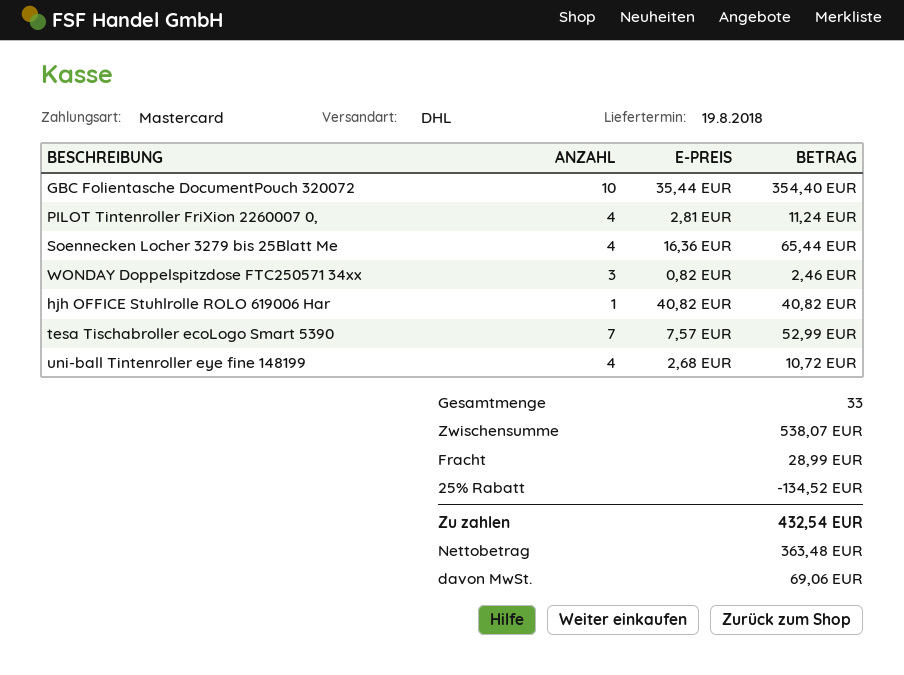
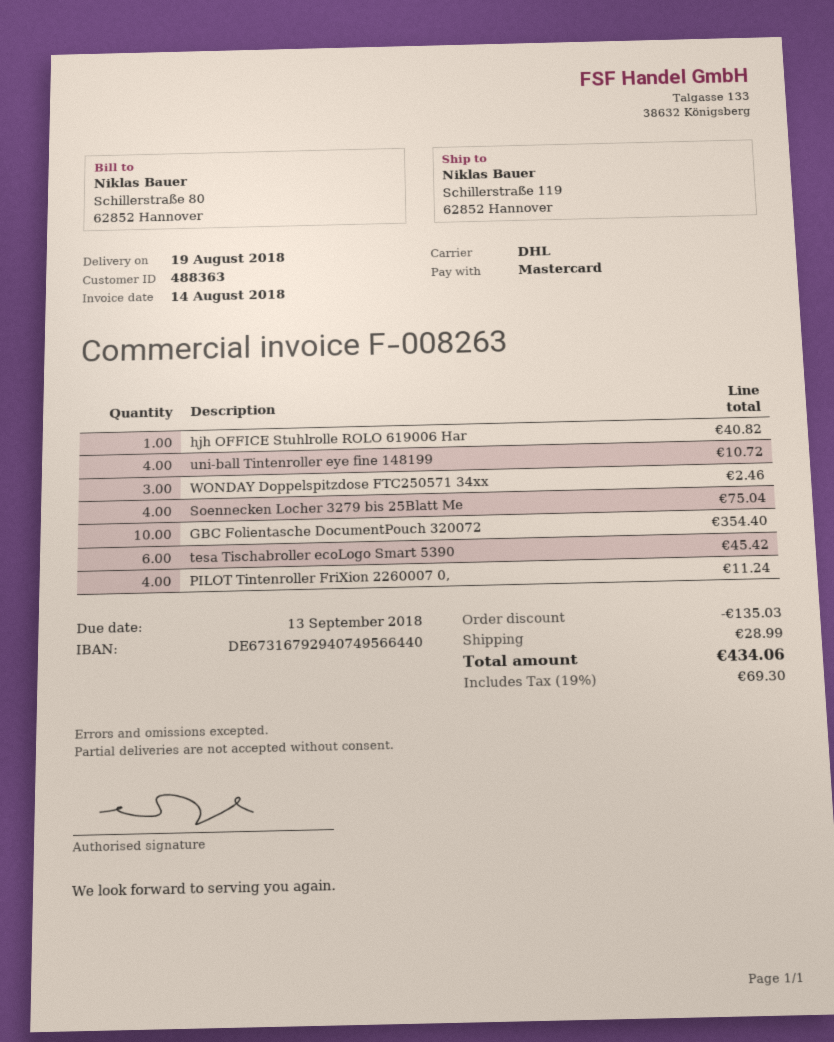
Soennecken Locher 3279 bis 25Blatt Me: 4 for 65.44 -> 4 for 75.04
tesa Tischabroller ecoLogo Smart 5390: 7 for 52.99 -> 6 for 45.42
discount: 134.52 -> 135.03
tax: 69.06 -> 69.30
total: 432.54 -> 434.06

